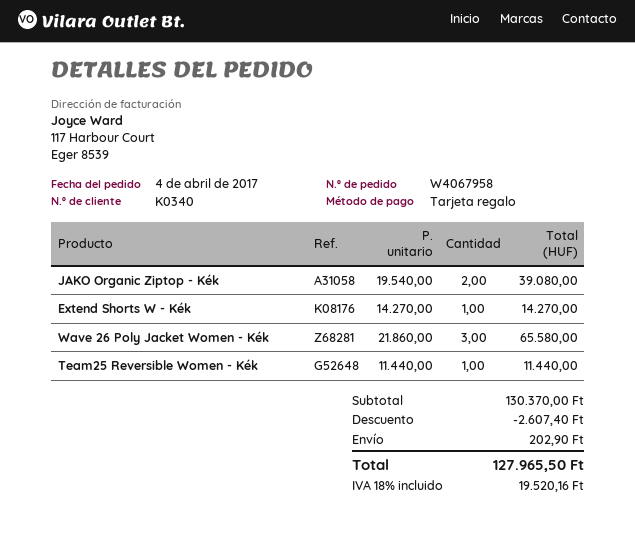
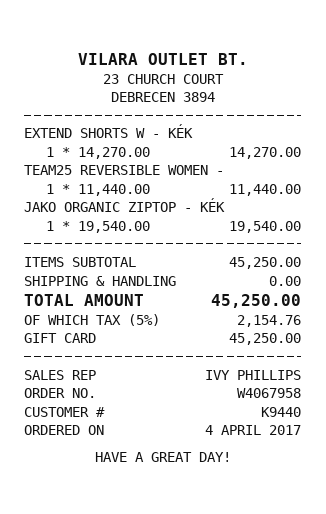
customer number: K0340 -> K9440
JAKO Organic Ziptop - Kék: 2 x 19540.00 = 39080.00 -> 1 x 19540.00 = 19540.00
Wave 26 Poly Jacket Women - Kék: 3 x 21860.00 = 65580.00 -> none
subtotal: 130370.00 -> 45250.00
discount: 2607.40 -> none
shipping: 202.90 -> 0.00
tax: 18% = 19520.16 -> 5% = 2154.76
total: 127965.50 -> 45250.00

